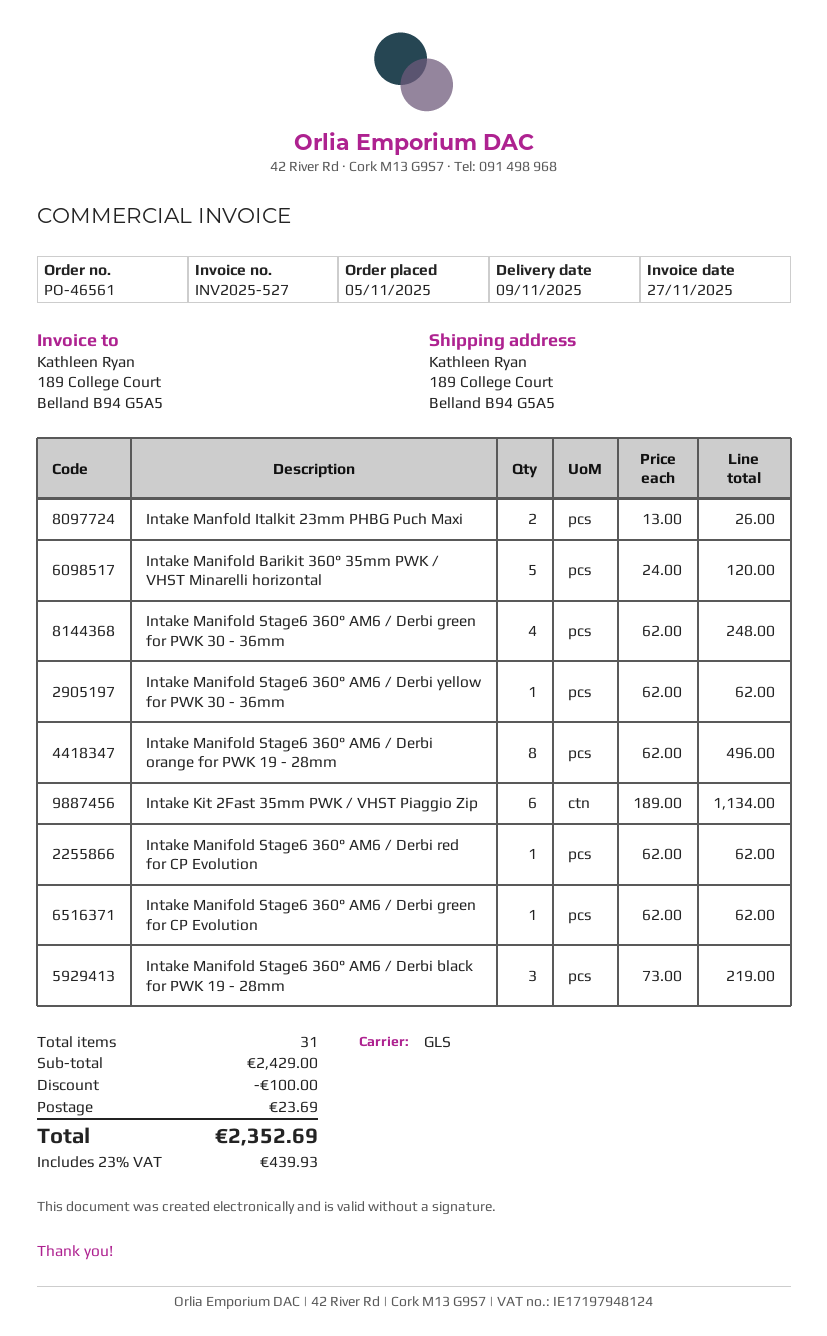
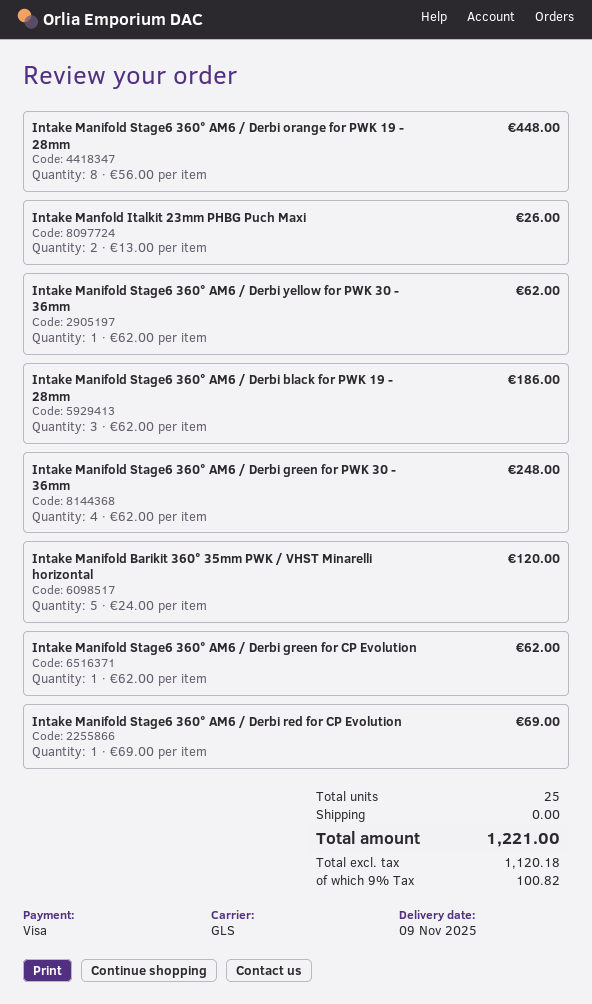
Intake Manifold Stage6 360° AM6 / Derbi orange for PWK 19 - 28mm: 8 x 62.00 = 496.00 -> 8 x 56.00 = 448.00
Intake Kit 2Fast 35mm PWK / VHST Piaggio Zip: 6 x 189.00 = 1134.00 -> none
Intake Manifold Stage6 360° AM6 / Derbi red for CP Evolution: 1 x 62.00 = 62.00 -> 1 x 69.00 = 69.00
Intake Manifold Stage6 360° AM6 / Derbi black for PWK 19 - 28mm: 3 x 73.00 = 219.00 -> 3 x 62.00 = 186.00
total quantity: 31 -> 25
discount: 100.00 -> none
shipping: 23.69 -> 0.00
tax: 23% = 439.93 -> 9% = 100.82
total: 2352.69 -> 1221.00

